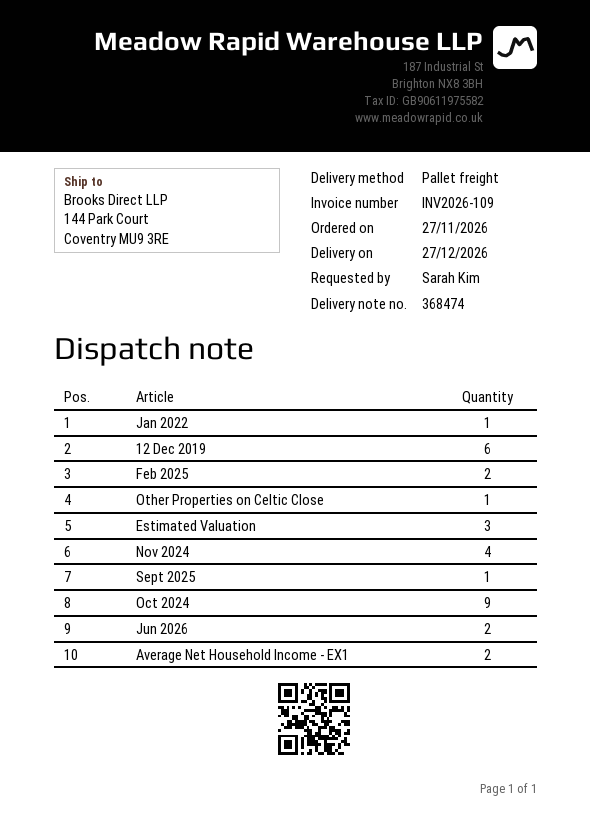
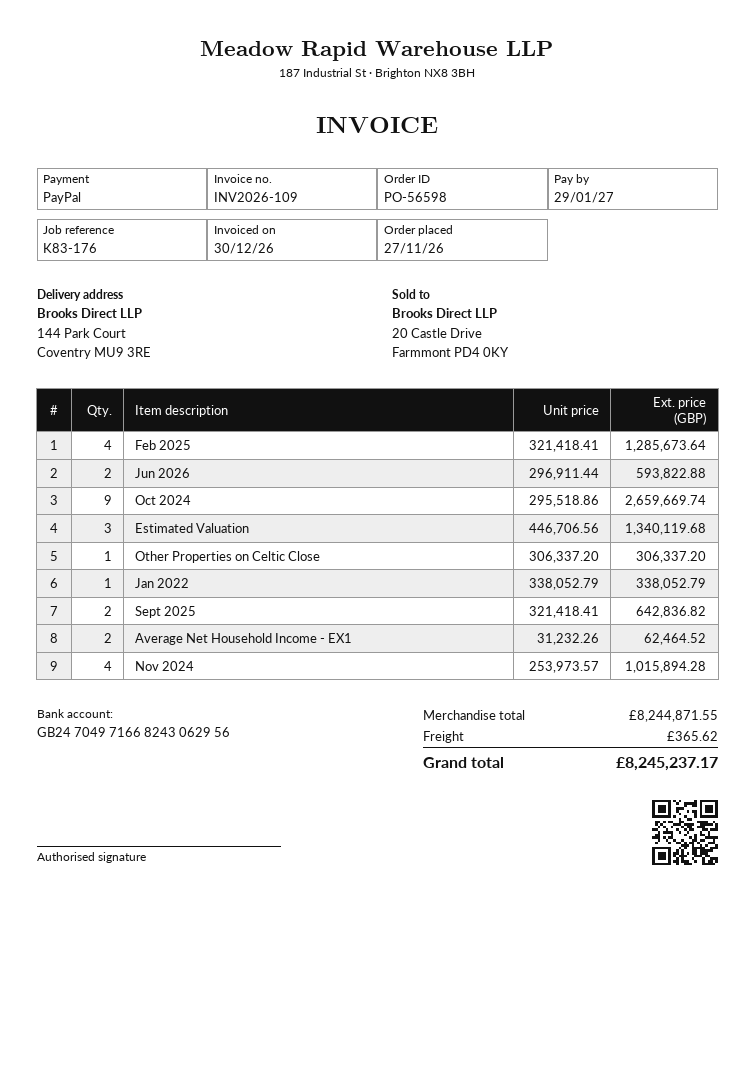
12 Dec 2019: 6 -> none
Feb 2025: 2 -> 4
Sept 2025: 1 -> 2

